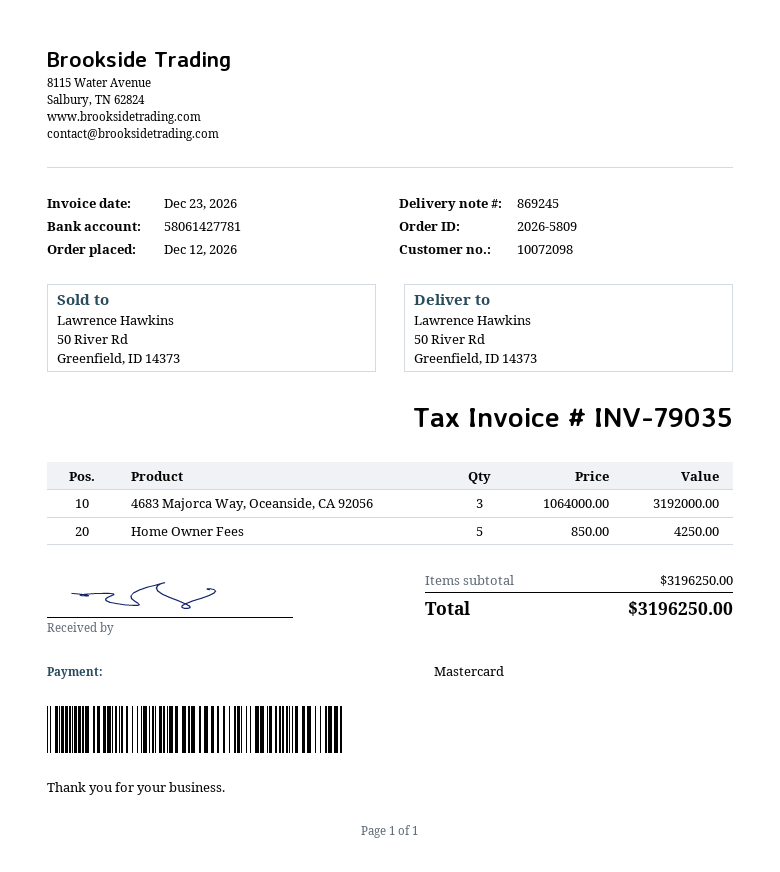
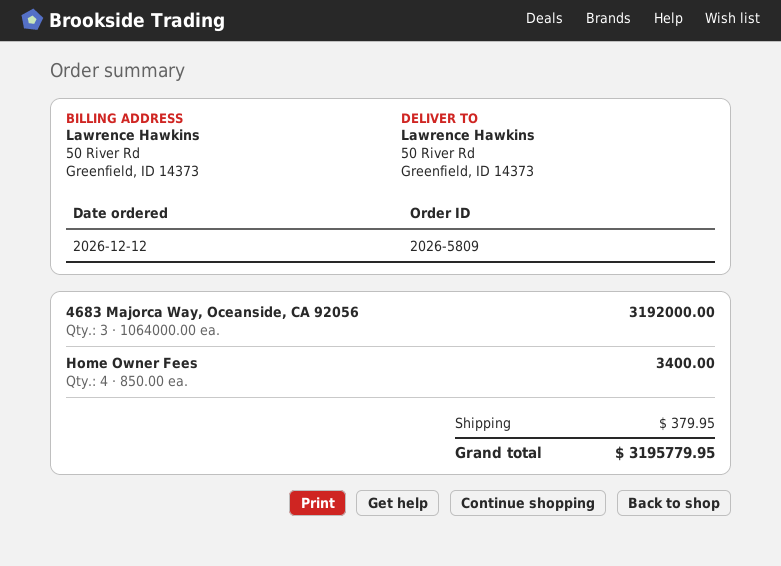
Home Owner Fees: 5 x 850.00 = 4250.00 -> 4 x 850.00 = 3400.00
shipping: none -> 379.95
total: 3196250.00 -> 3195779.95

